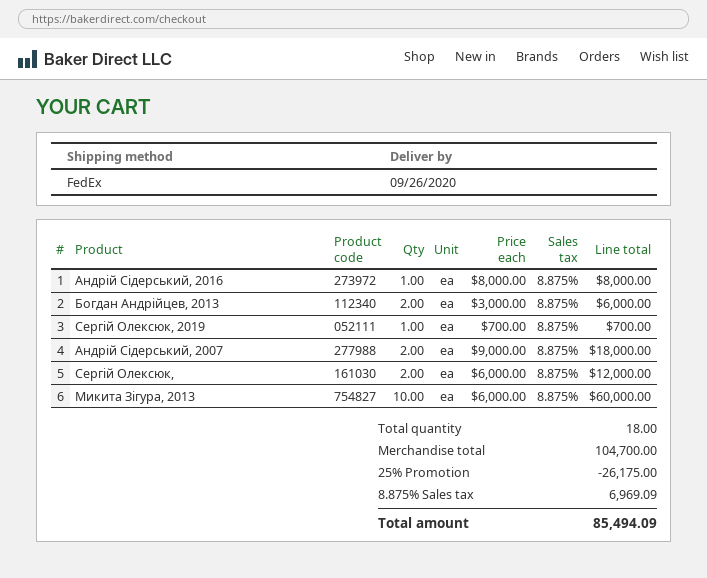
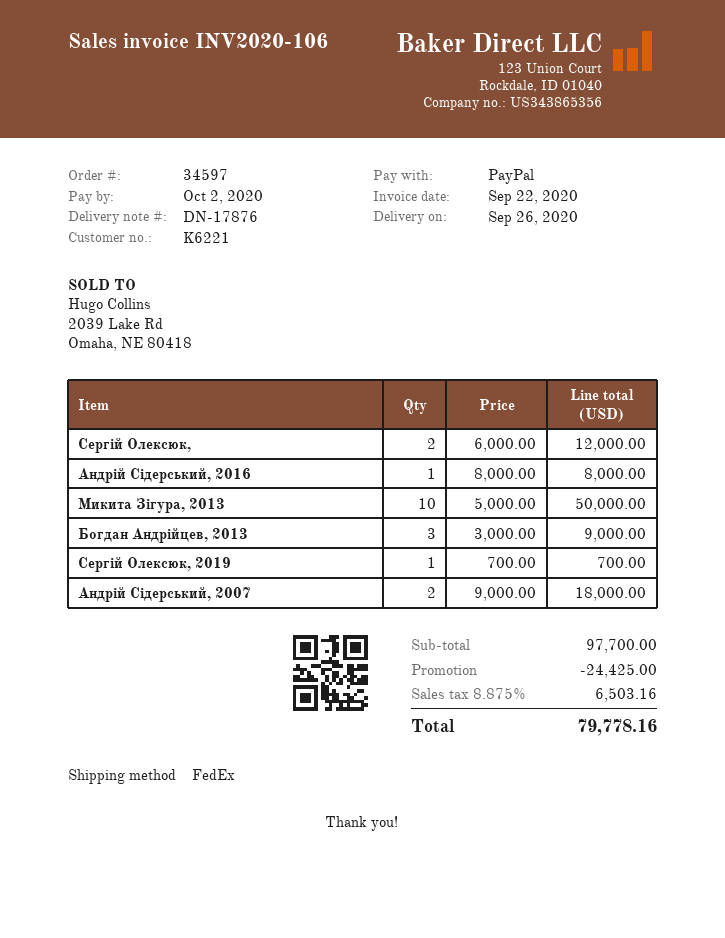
Богдан Андрійцев, 2013: 2 x 3000.00 = 6000.00 -> 3 x 3000.00 = 9000.00
Микита Зігура, 2013: 10 x 6000.00 = 60000.00 -> 10 x 5000.00 = 50000.00
subtotal: 104700.00 -> 97700.00
discount: 26175.00 -> 24425.00
tax: 8.875% = 6969.09 -> 8.875% = 6503.16
total: 85494.09 -> 79778.16

